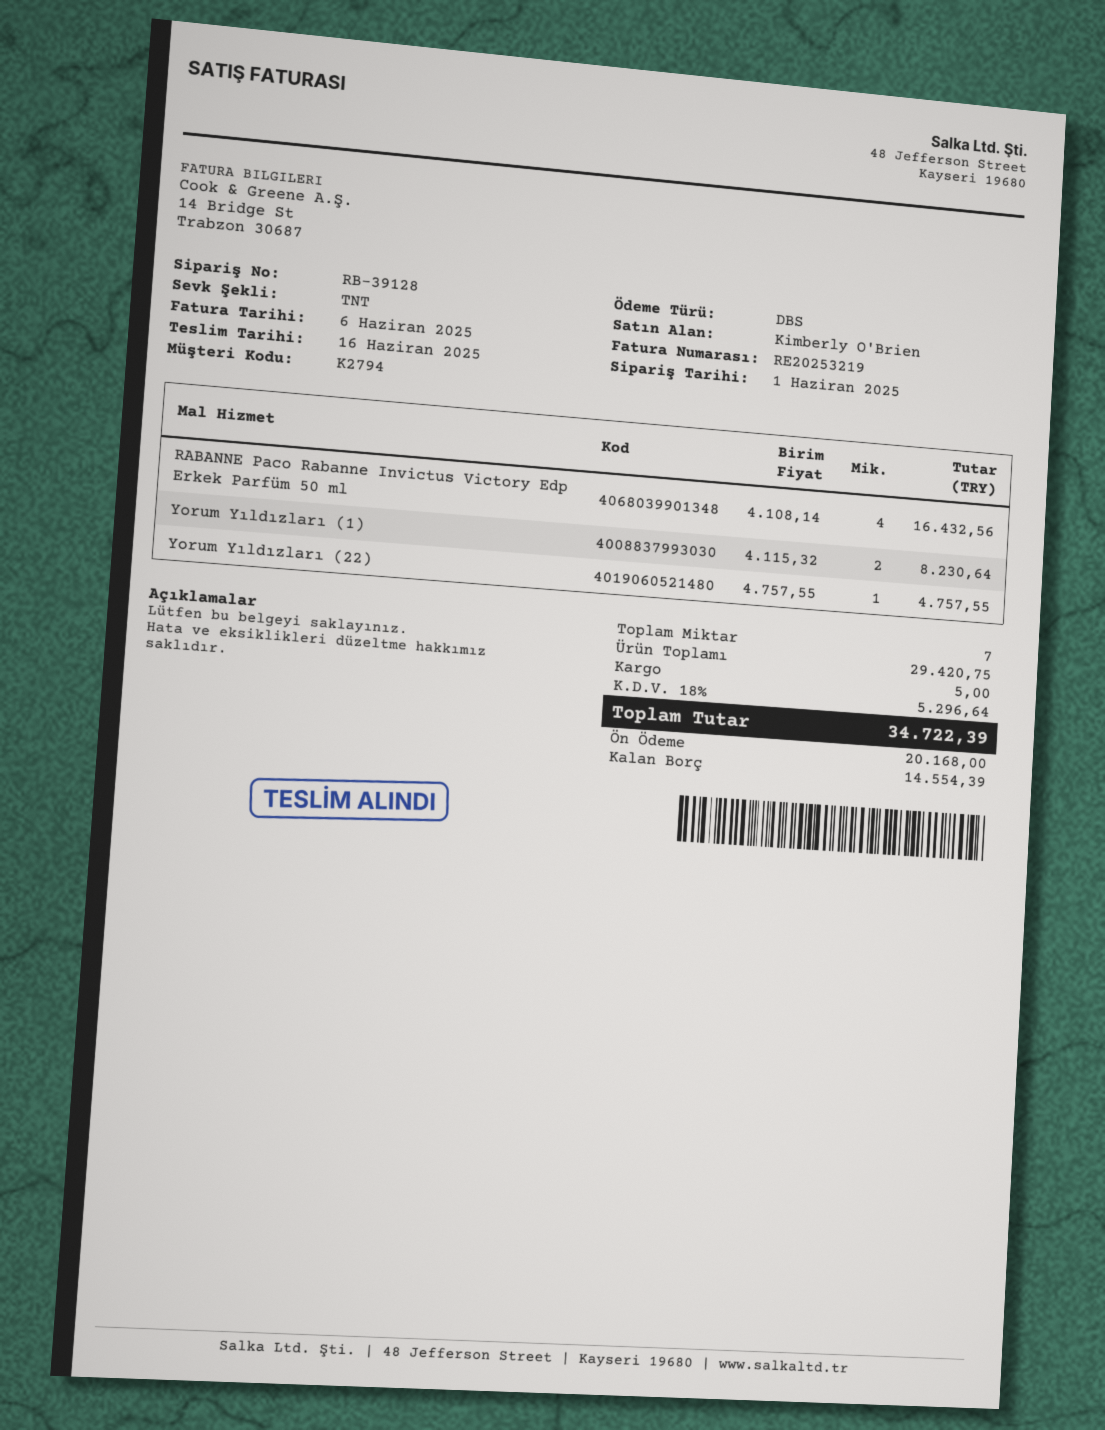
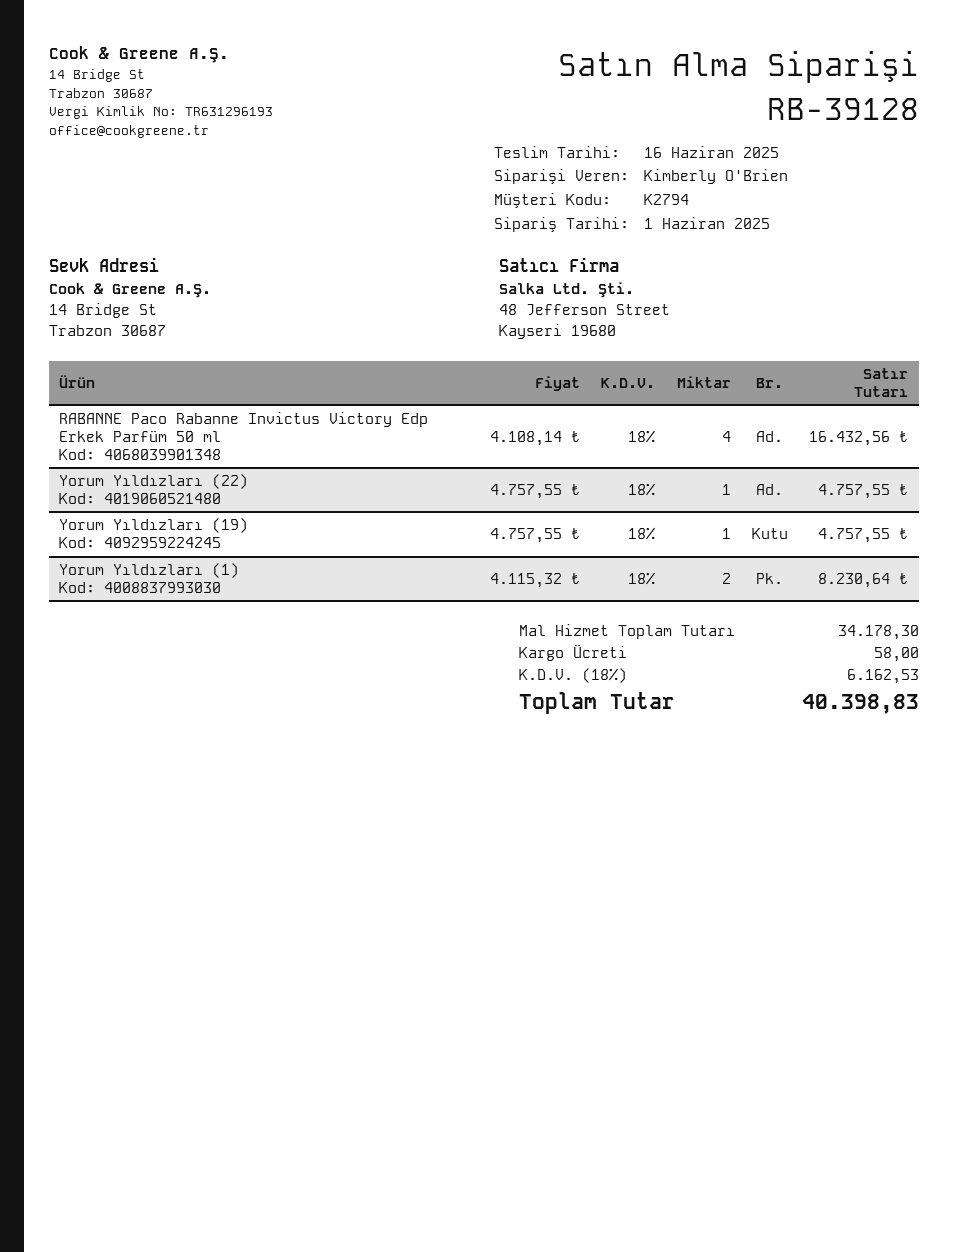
Yorum Yıldızları (19): none -> 1 x 4757.55 = 4757.55
subtotal: 29420.75 -> 34178.30
shipping: 5.00 -> 58.00
tax: 18% = 5296.64 -> 18% = 6162.53
total: 34722.39 -> 40398.83

